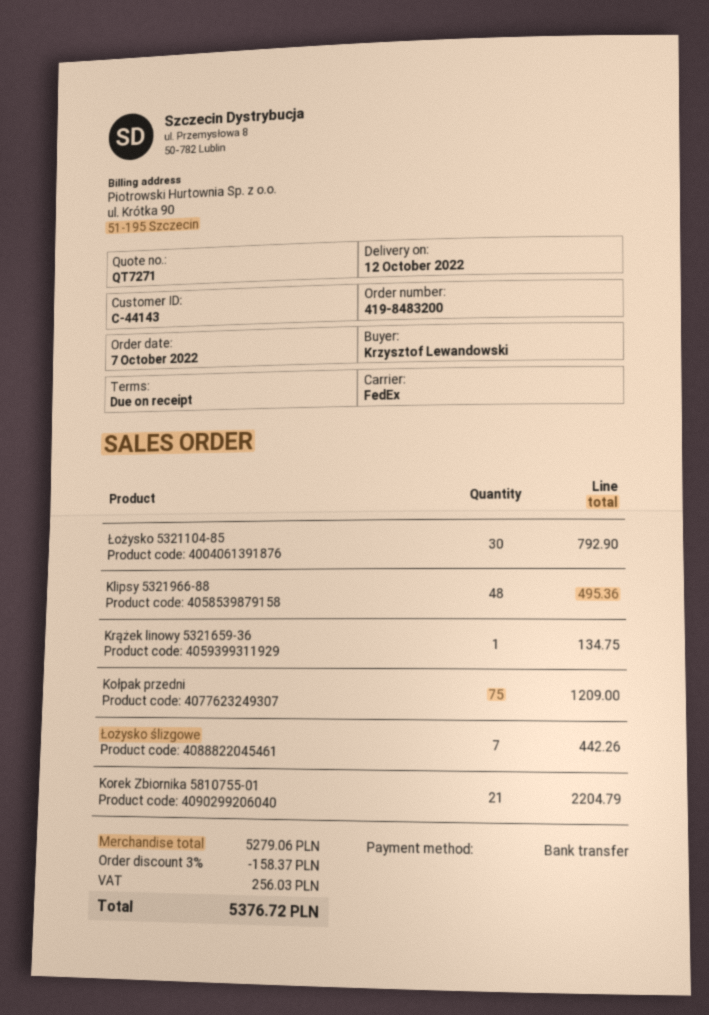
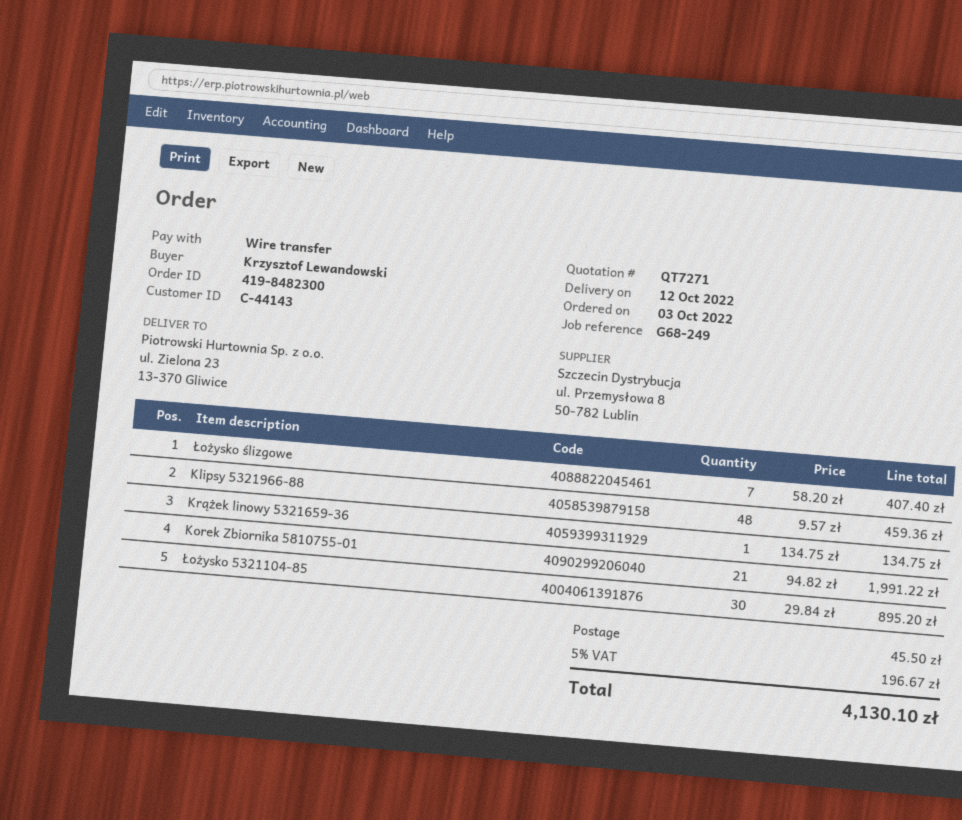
order number: 419-8483200 -> 419-8482300
order date: 2022-10-07 -> 2022-10-03
Łożysko 5321104-85: 30 for 792.90 -> 30 for 895.20
Klipsy 5321966-88: 48 for 495.36 -> 48 for 459.36
Kołpak przedni: 75 for 1209.00 -> none
Łożysko ślizgowe: 7 for 442.26 -> 7 for 407.40
Korek Zbiornika 5810755-01: 21 for 2204.79 -> 21 for 1991.22
discount: 3% = 158.37 -> none
shipping: none -> 45.50
tax: 256.03 -> 196.67
total: 5376.72 -> 4130.10

